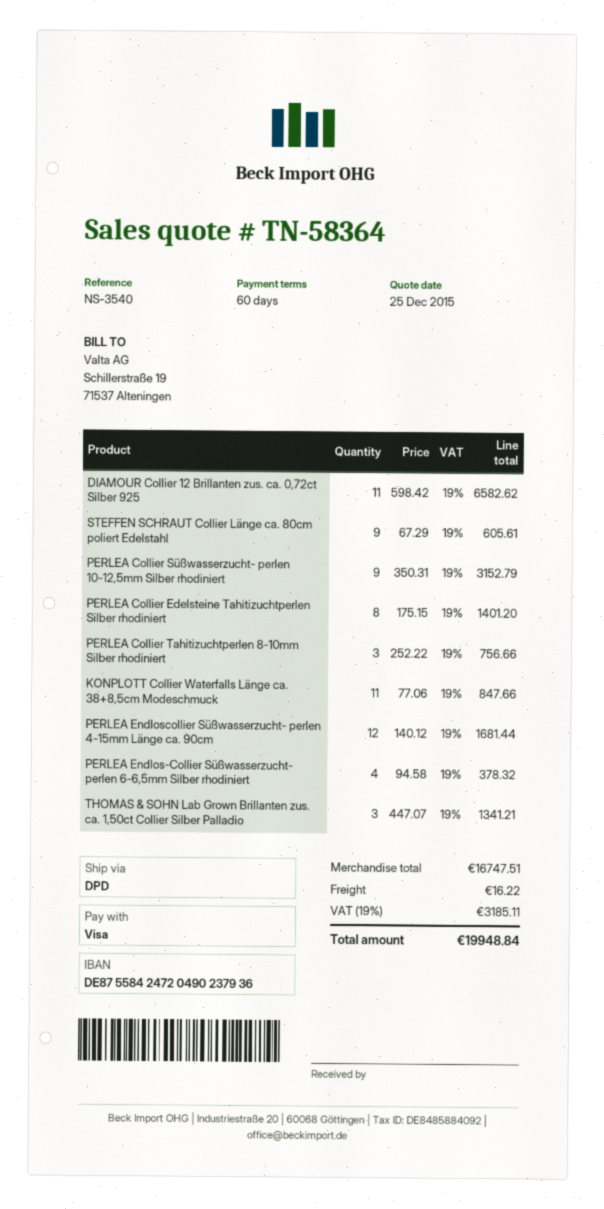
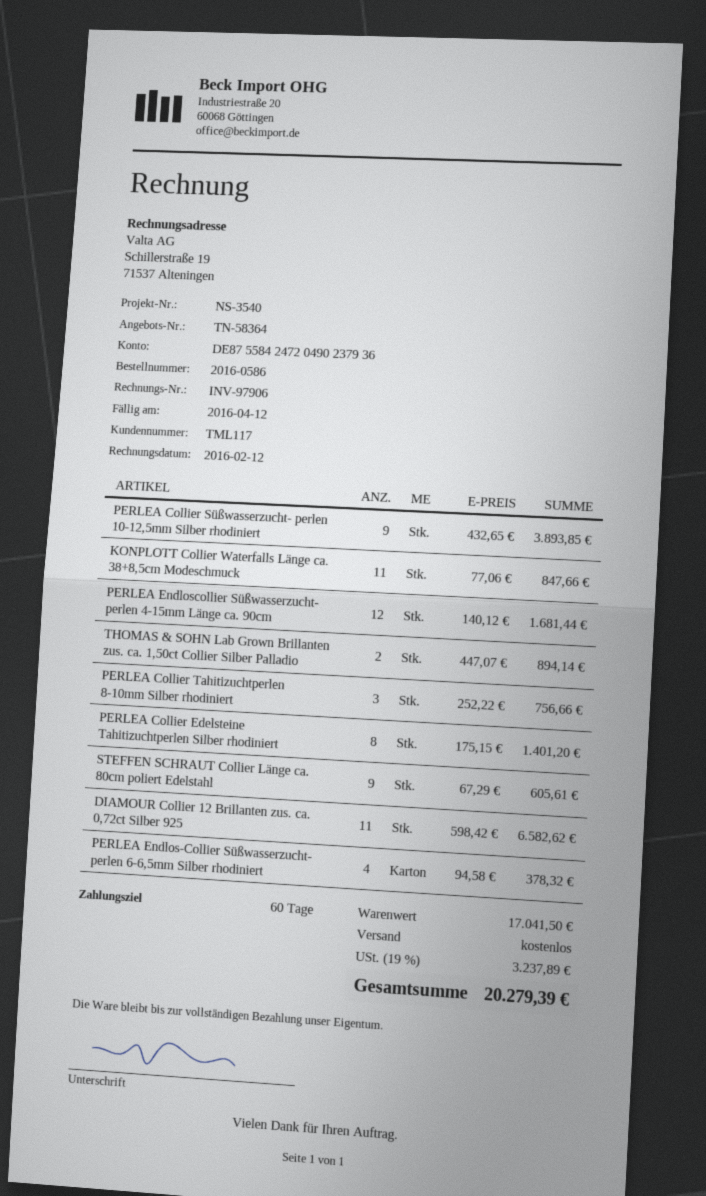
PERLEA Collier Süßwasserzucht- perlen 10-12,5mm Silber rhodiniert: 9 x 350.31 = 3152.79 -> 9 x 432.65 = 3893.85
THOMAS & SOHN Lab Grown Brillanten zus. ca. 1,50ct Collier Silber Palladio: 3 x 447.07 = 1341.21 -> 2 x 447.07 = 894.14
subtotal: 16747.51 -> 17041.50
shipping: 16.22 -> 0.00
tax: 19% = 3185.11 -> 19% = 3237.89
total: 19948.84 -> 20279.39

